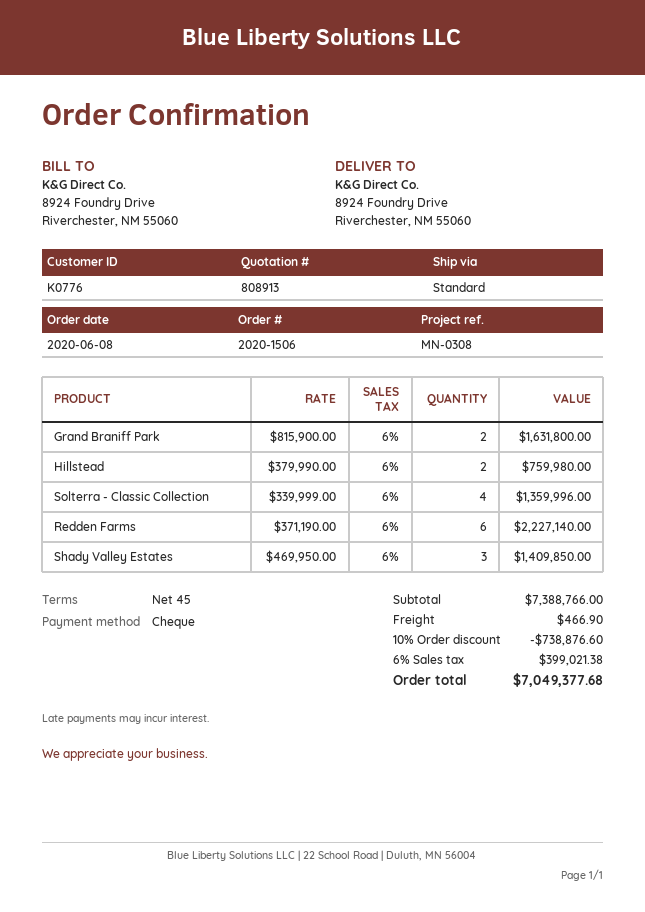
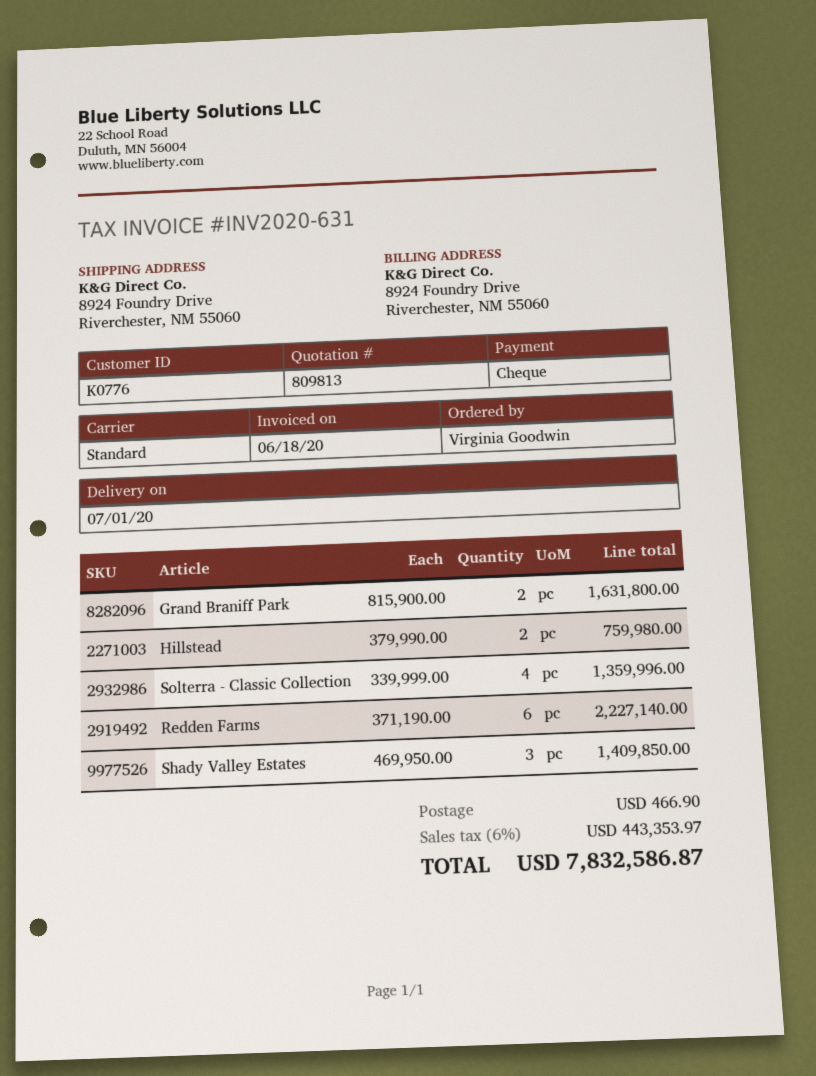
quote number: 808913 -> 809813
discount: 10% = 738876.60 -> none
tax: 6% = 399021.38 -> 6% = 443353.97
total: 7049377.68 -> 7832586.87

